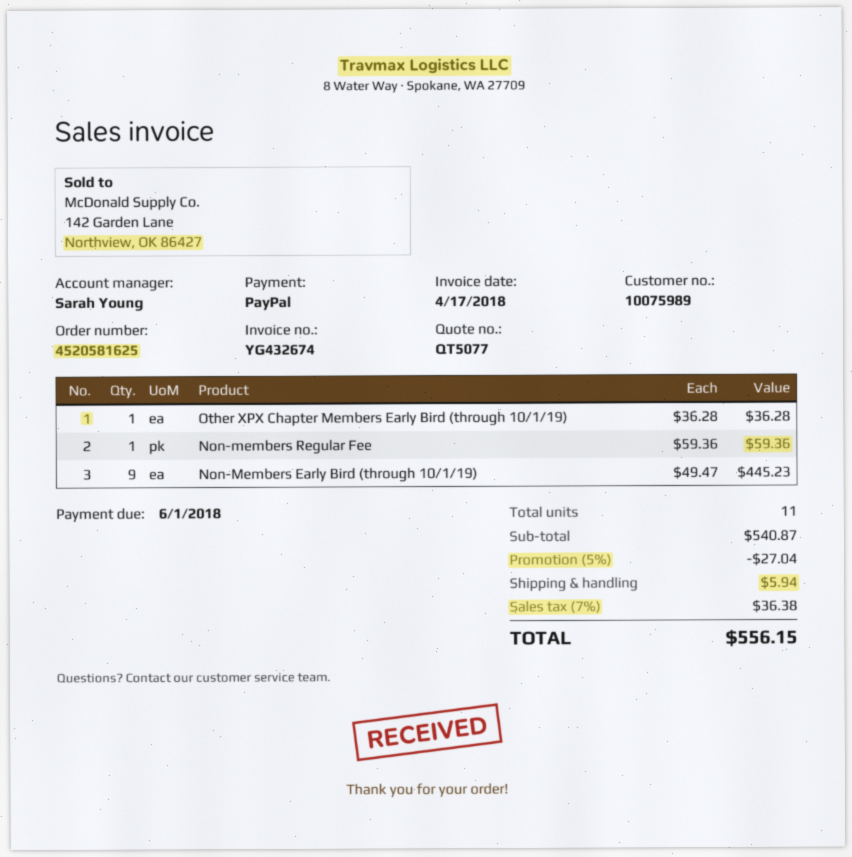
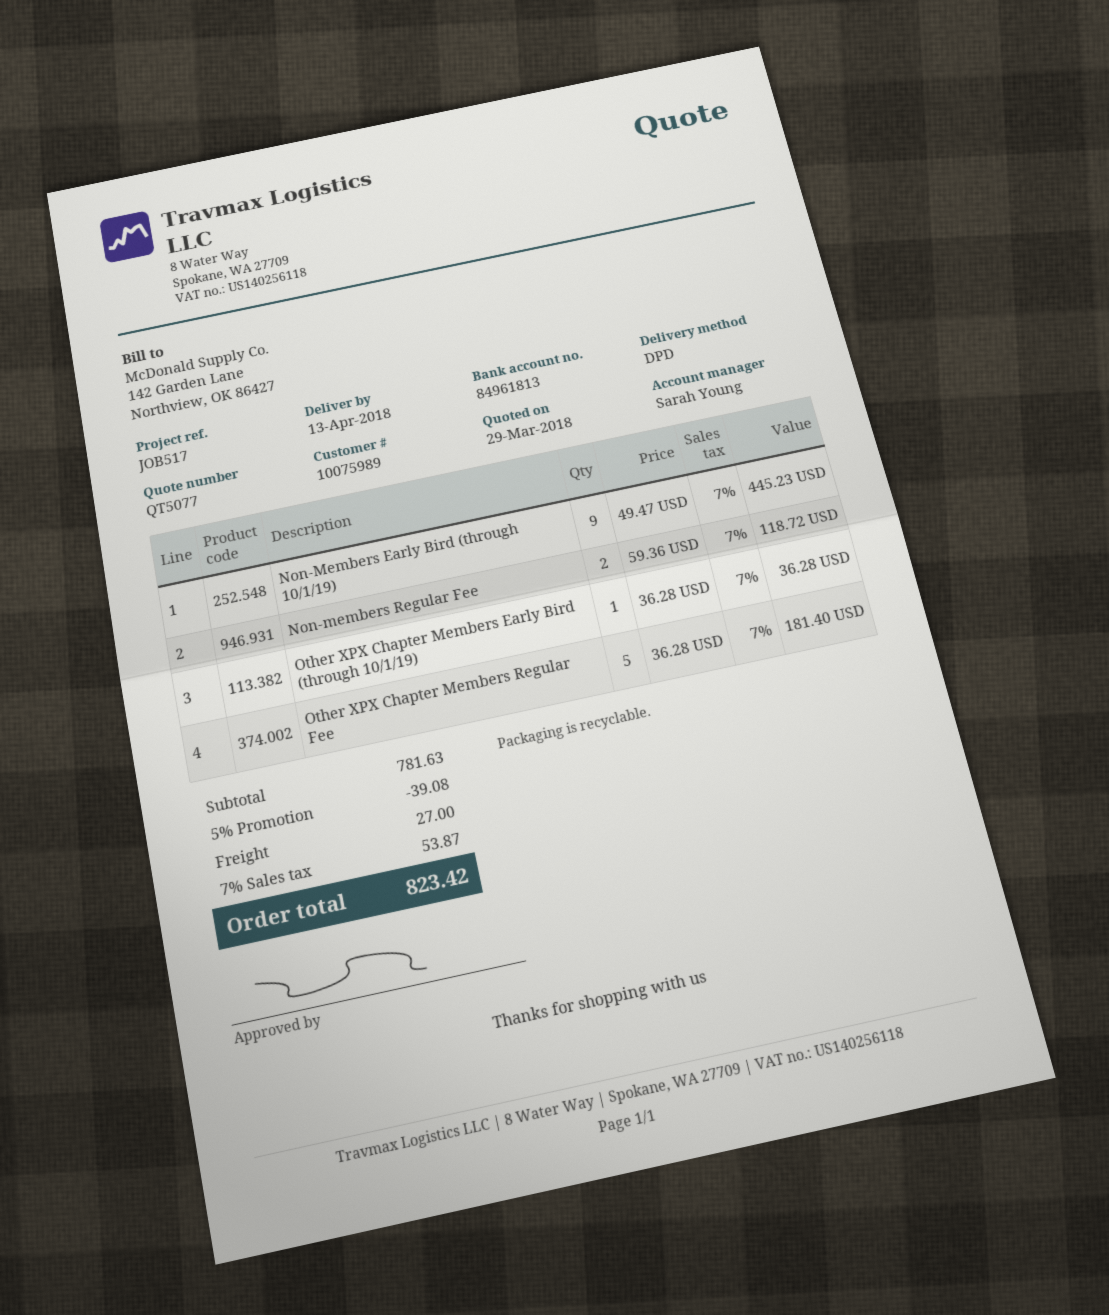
Non-members Regular Fee: 1 x 59.36 = 59.36 -> 2 x 59.36 = 118.72
Other XPX Chapter Members Regular Fee: none -> 5 x 36.28 = 181.40
subtotal: 540.87 -> 781.63
discount: 5% = 27.04 -> 5% = 39.08
shipping: 5.94 -> 27.00
tax: 7% = 36.38 -> 7% = 53.87
total: 556.15 -> 823.42

